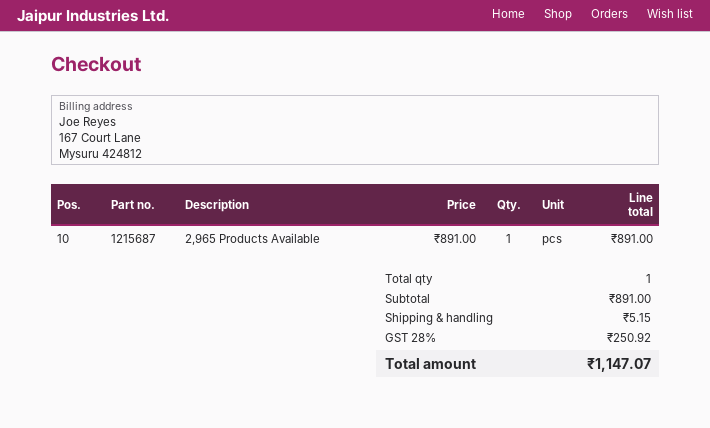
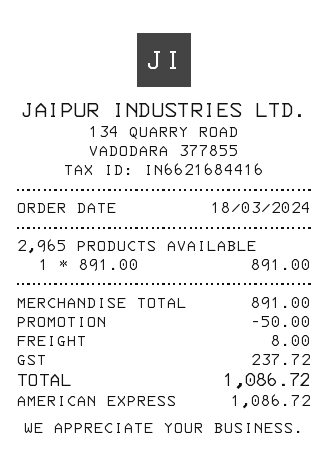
discount: none -> 50.00
shipping: 5.15 -> 8.00
tax: 250.92 -> 237.72
total: 1147.07 -> 1086.72

